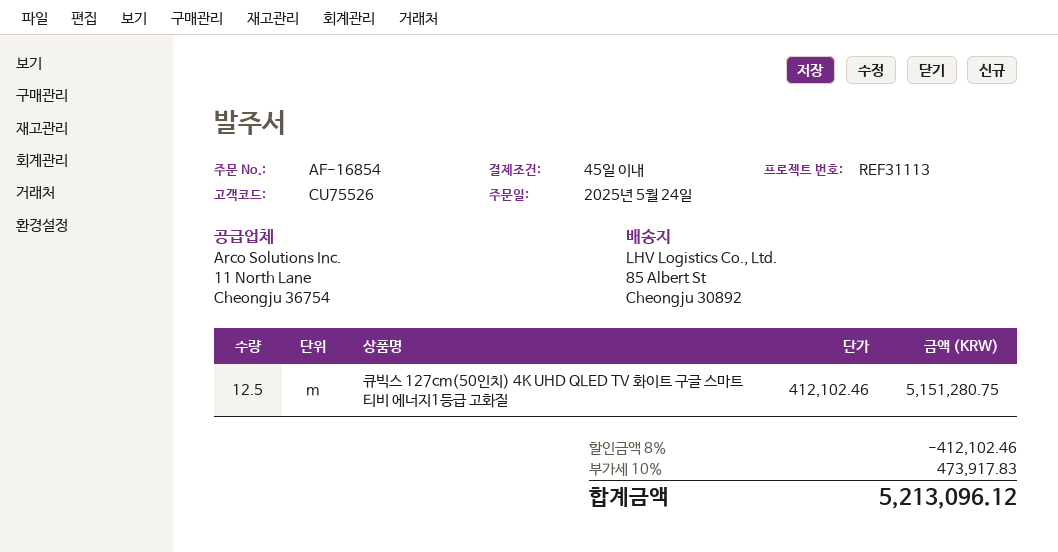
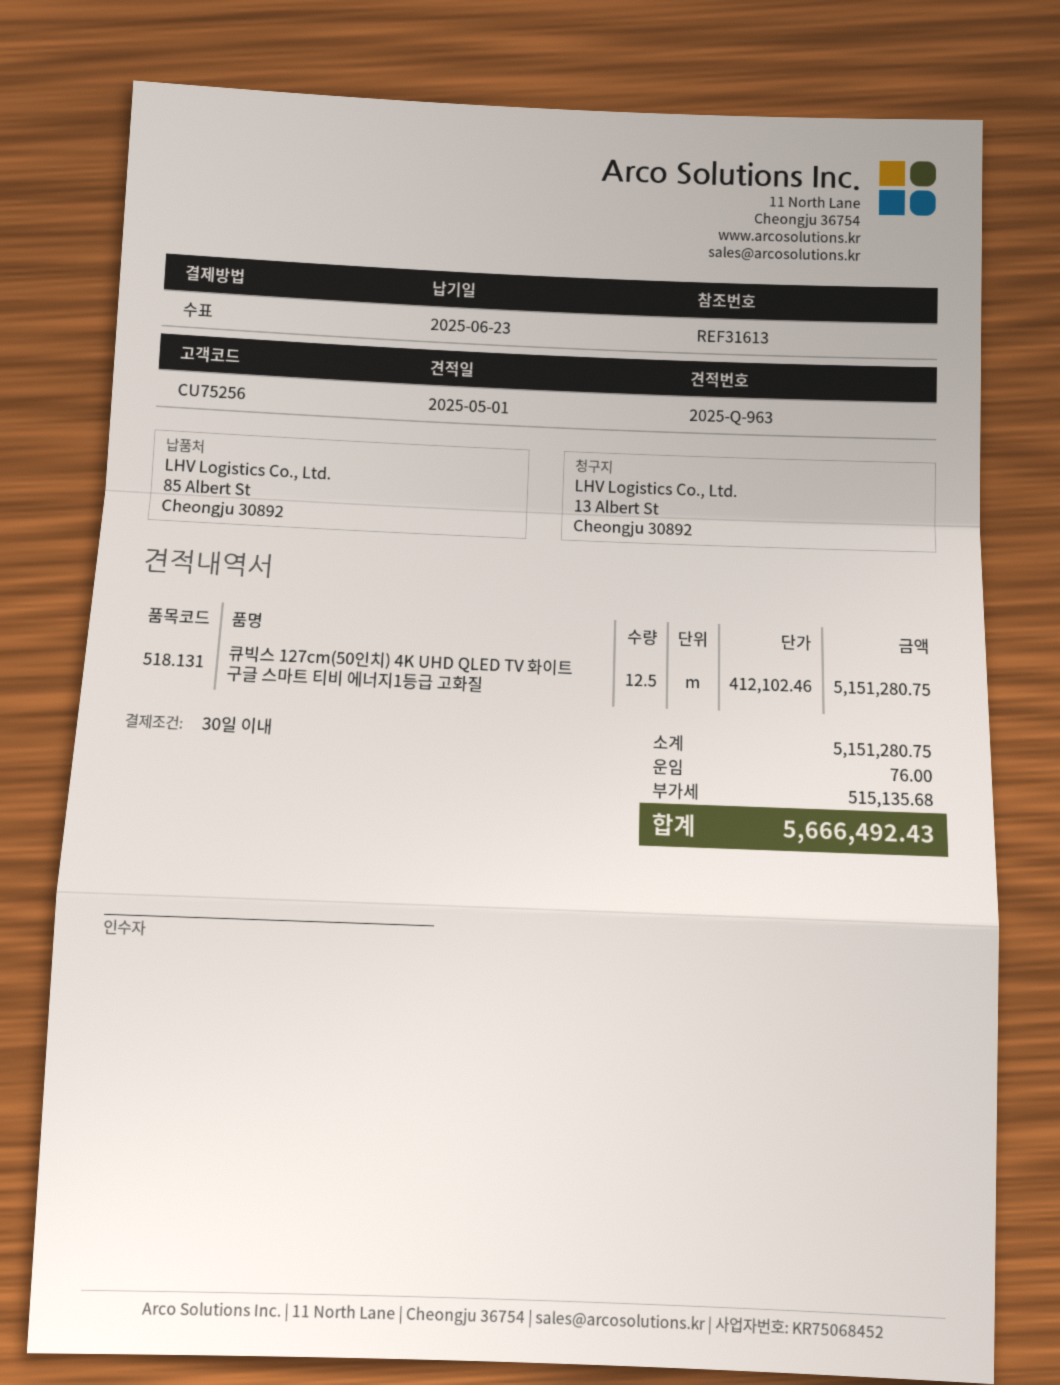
payment terms: 45 days -> 30 days
customer number: CU75526 -> CU75256
reference: REF31113 -> REF31613
discount: 8% = 412102.46 -> none
shipping: none -> 76.00
tax: 473917.83 -> 515135.68
total: 5213096.12 -> 5666492.43

